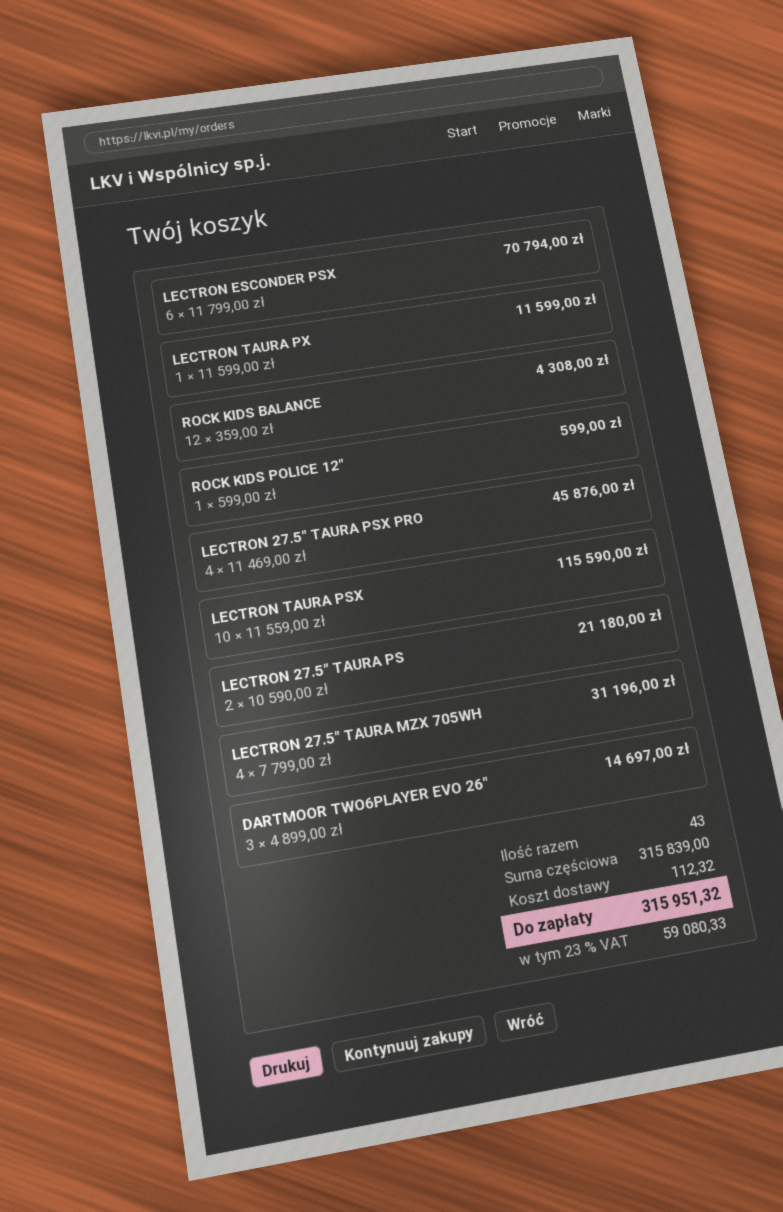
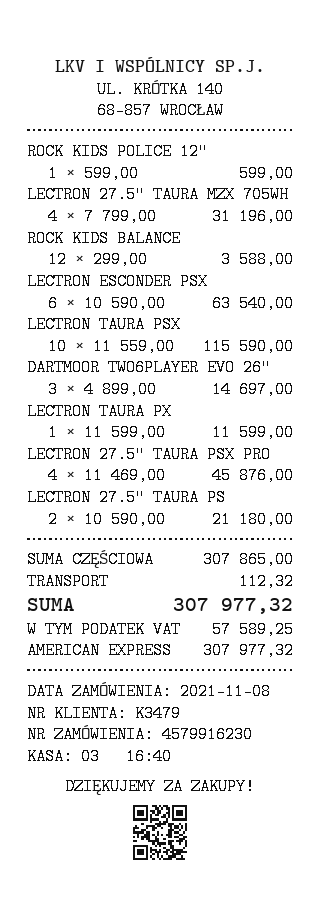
LECTRON ESCONDER PSX: 6 x 11799.00 = 70794.00 -> 6 x 10590.00 = 63540.00
ROCK KIDS BALANCE: 12 x 359.00 = 4308.00 -> 12 x 299.00 = 3588.00
subtotal: 315839.00 -> 307865.00
tax: 59080.33 -> 57589.25
total: 315951.32 -> 307977.32

